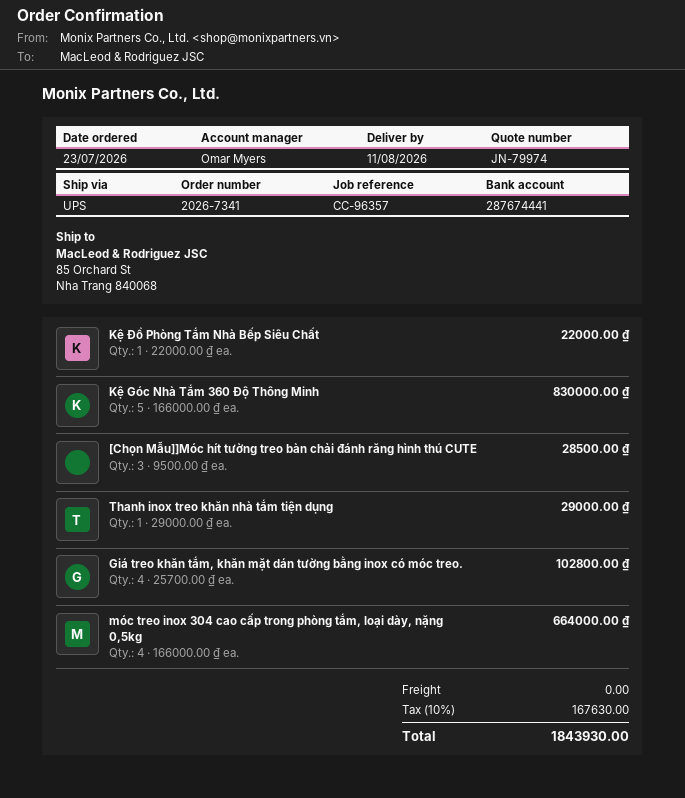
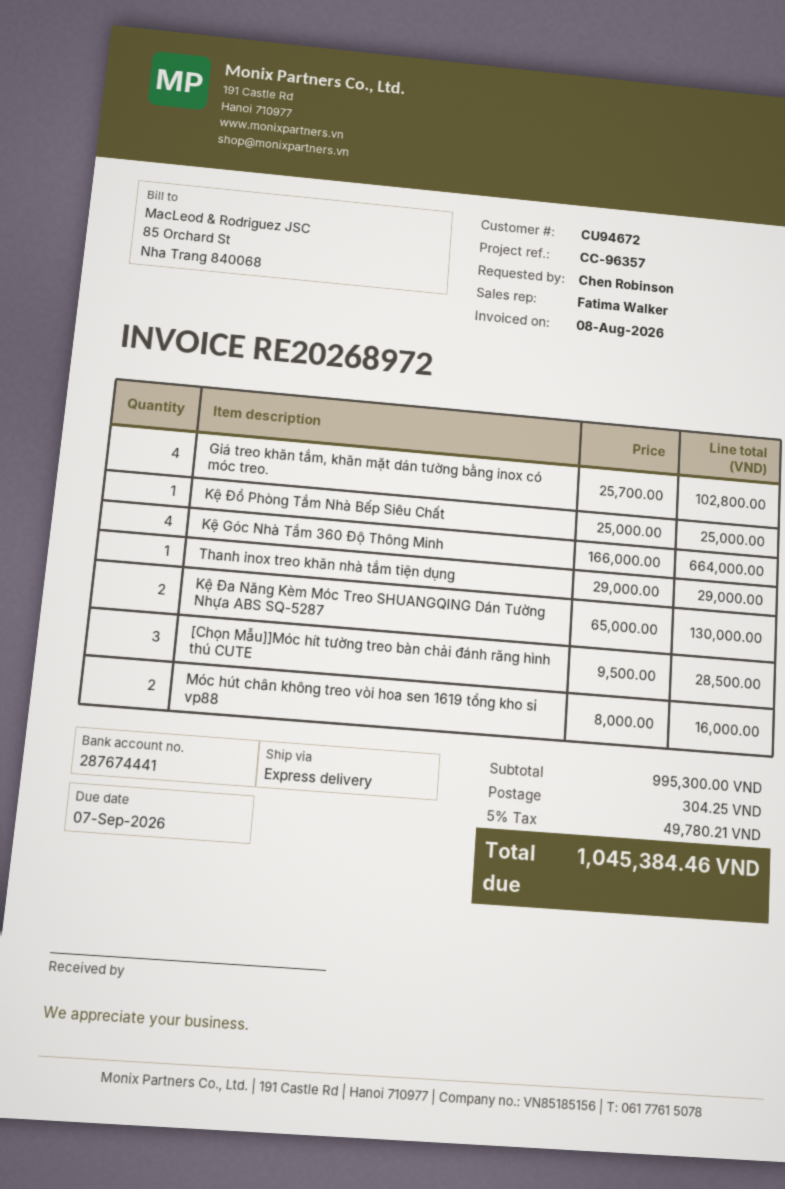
sales rep: Omar Myers -> Fatima Walker
shipping method: UPS -> express
Kệ Đồ Phòng Tắm Nhà Bếp Siêu Chất: 1 x 22000.00 = 22000.00 -> 1 x 25000.00 = 25000.00
Kệ Góc Nhà Tắm 360 Độ Thông Minh: 5 x 166000.00 = 830000.00 -> 4 x 166000.00 = 664000.00
móc treo inox 304 cao cấp trong phòng tắm, loại dày, nặng 0,5kg: 4 x 166000.00 = 664000.00 -> none
Kệ Đa Năng Kèm Móc Treo SHUANGQING Dán Tường Nhựa ABS SQ-5287: none -> 2 x 65000.00 = 130000.00
Móc hút chân không treo vòi hoa sen 1619 tổng kho sỉ vp88: none -> 2 x 8000.00 = 16000.00
shipping: 0.00 -> 304.25
tax: 10% = 167630.00 -> 5% = 49780.21
total: 1843930.00 -> 1045384.46

